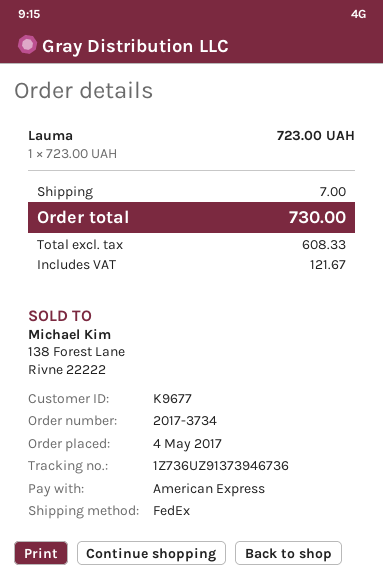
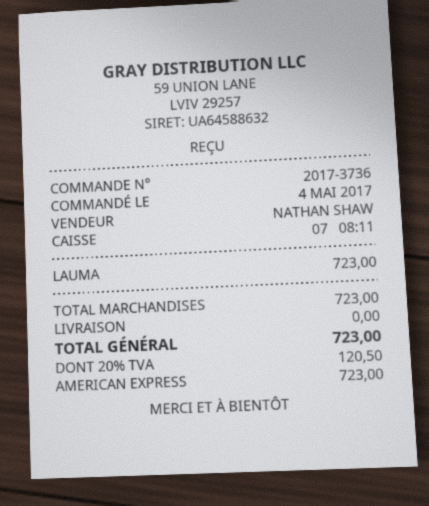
order number: 2017-3734 -> 2017-3736
shipping: 7.00 -> 0.00
tax: 121.67 -> 120.50
total: 730.00 -> 723.00

